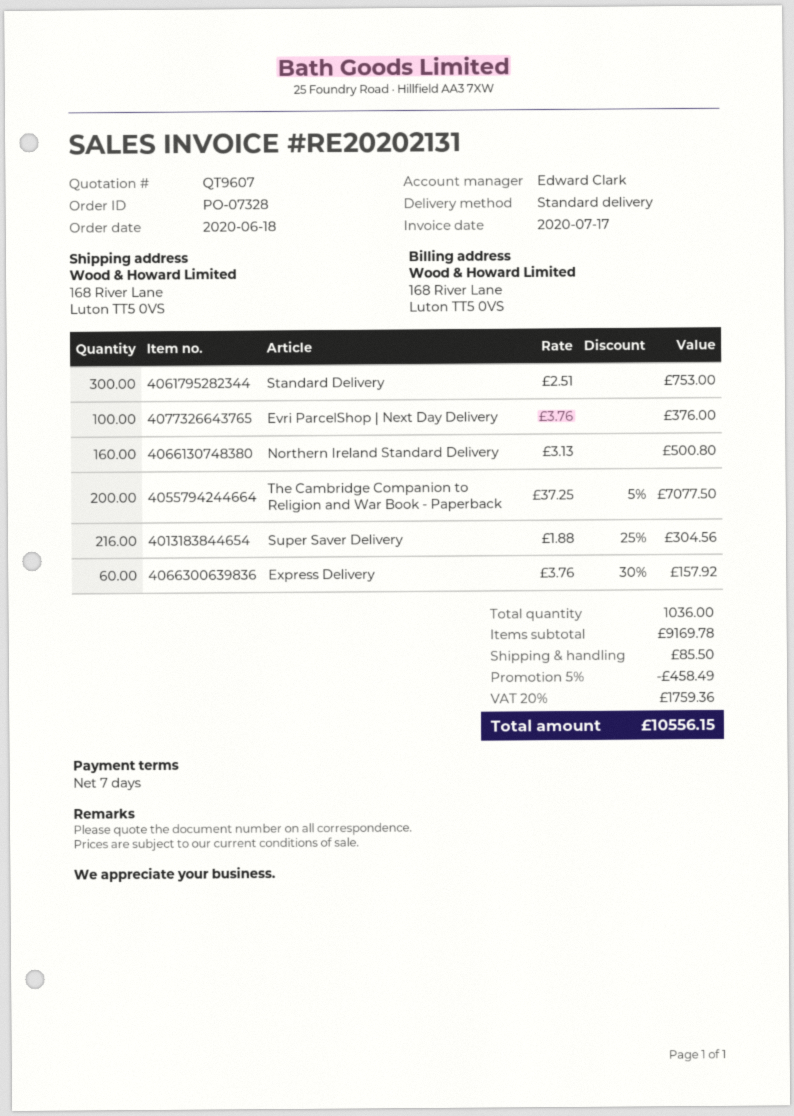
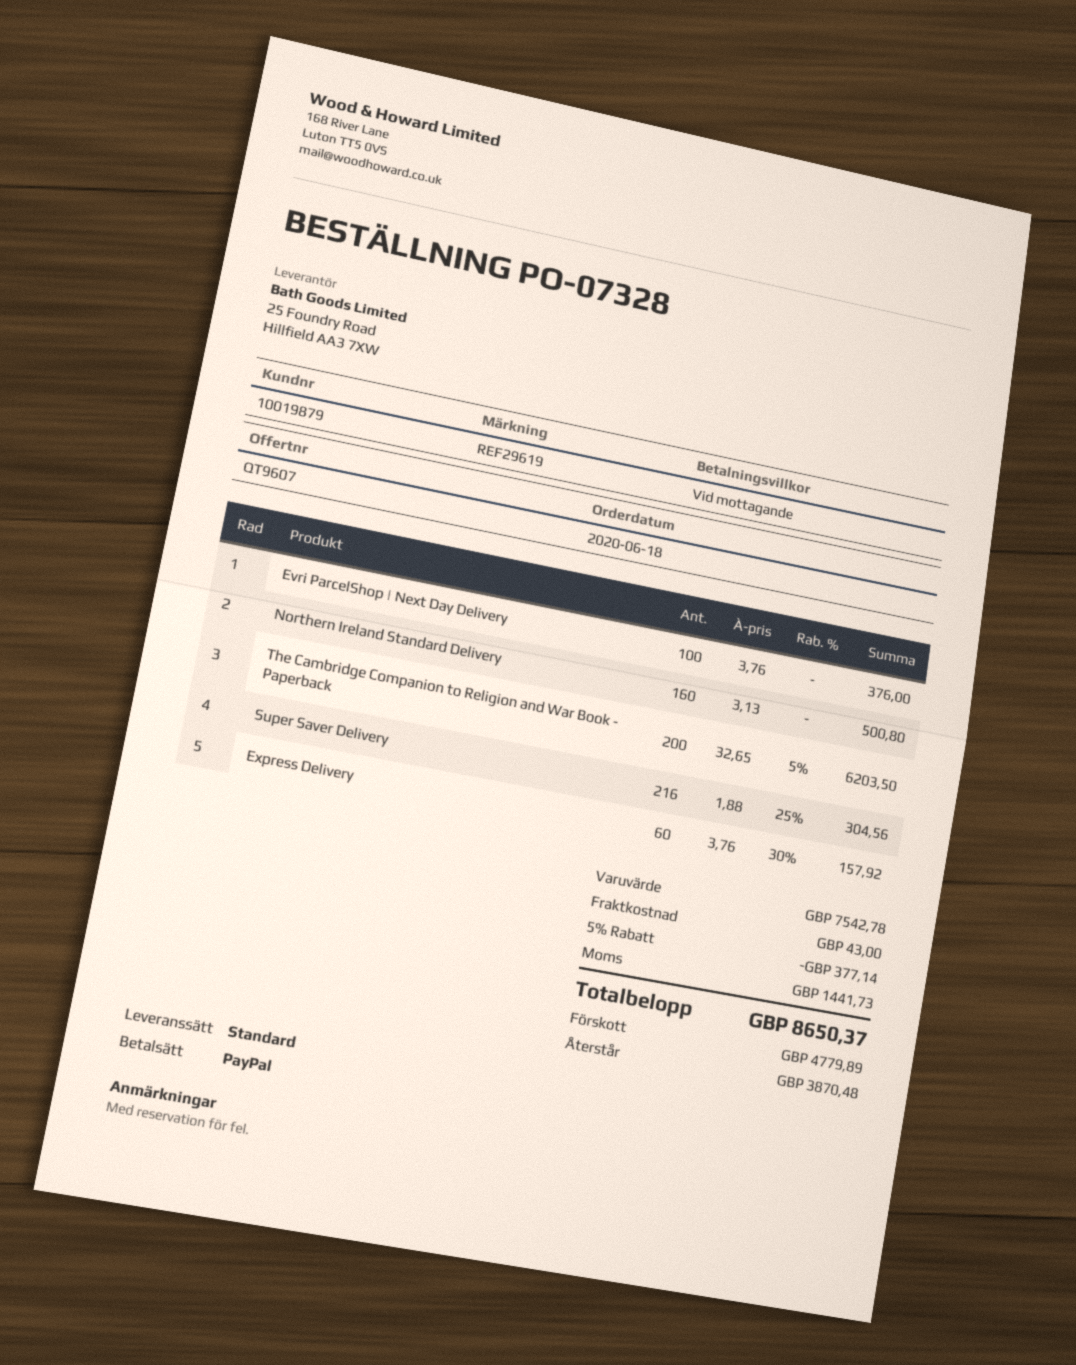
payment terms: 7 days -> on receipt
Standard Delivery: 300 x 2.51 = 753.00 -> none
The Cambridge Companion to Religion and War Book - Paperback: 200 x 37.25 - 5% = 7077.50 -> 200 x 32.65 - 5% = 6203.50
subtotal: 9169.78 -> 7542.78
discount: 5% = 458.49 -> 5% = 377.14
shipping: 85.50 -> 43.00
tax: 1759.36 -> 1441.73
total: 10556.15 -> 8650.37

